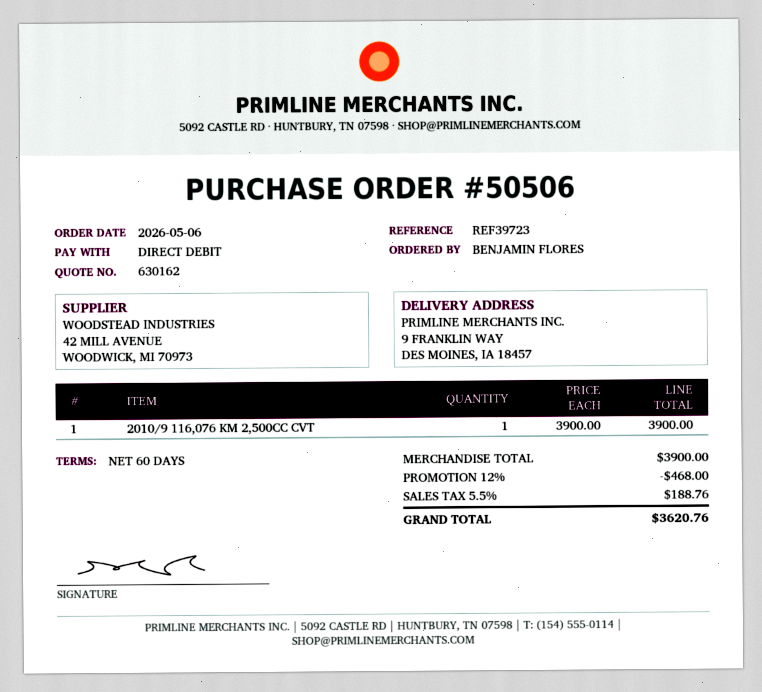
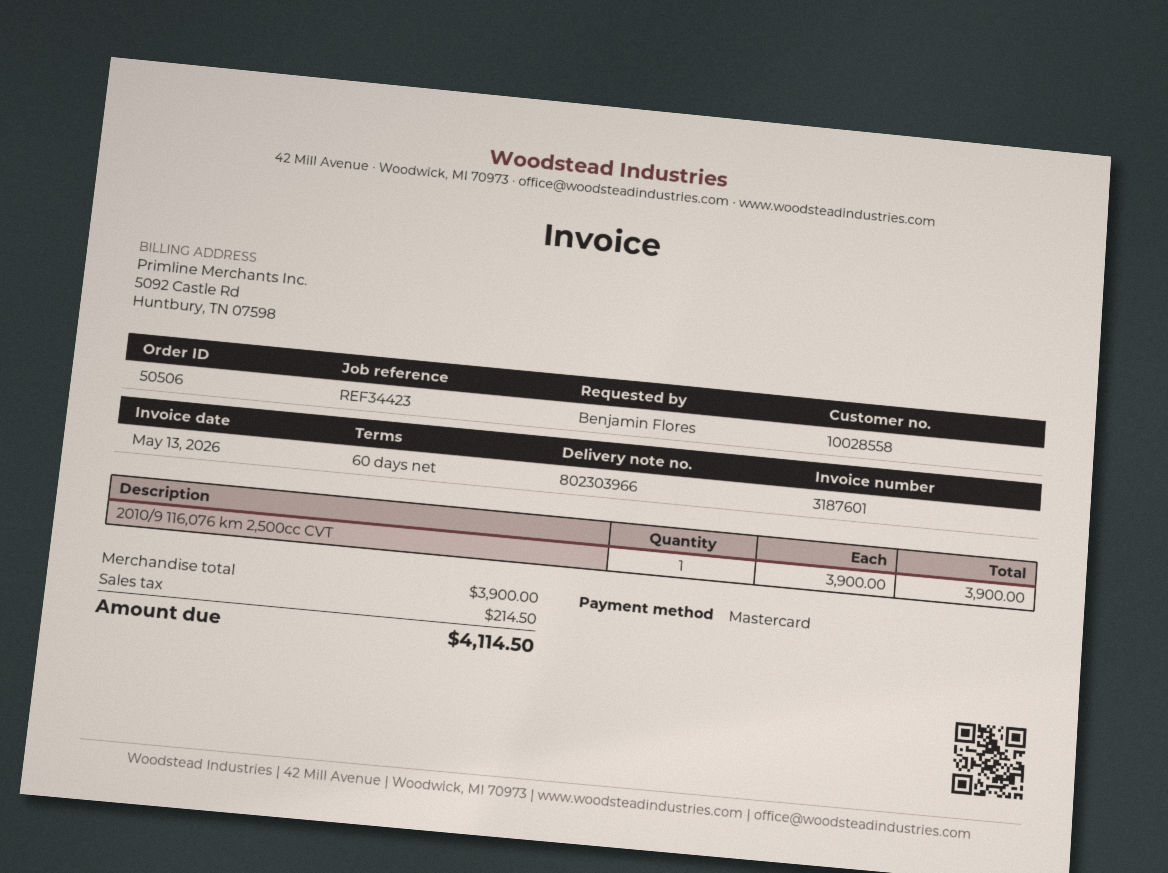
reference: REF39723 -> REF34423
payment method: direct debit -> Mastercard
discount: 12% = 468.00 -> none
tax: 188.76 -> 214.50
total: 3620.76 -> 4114.50

